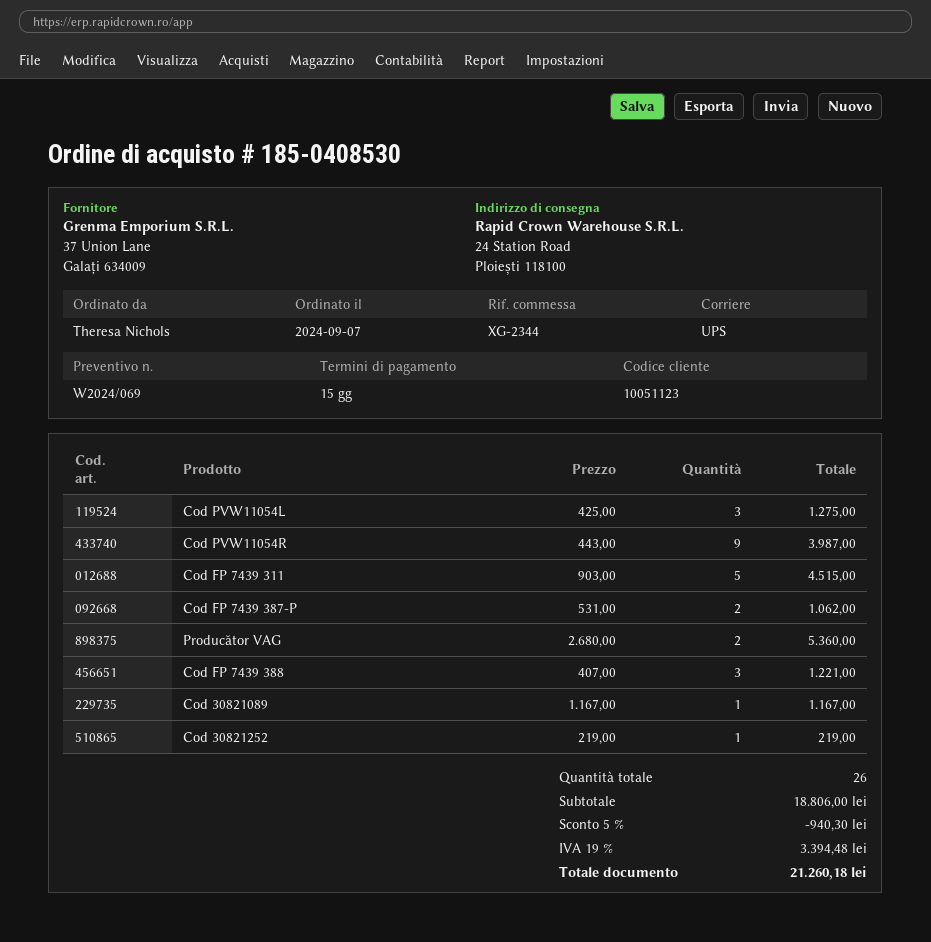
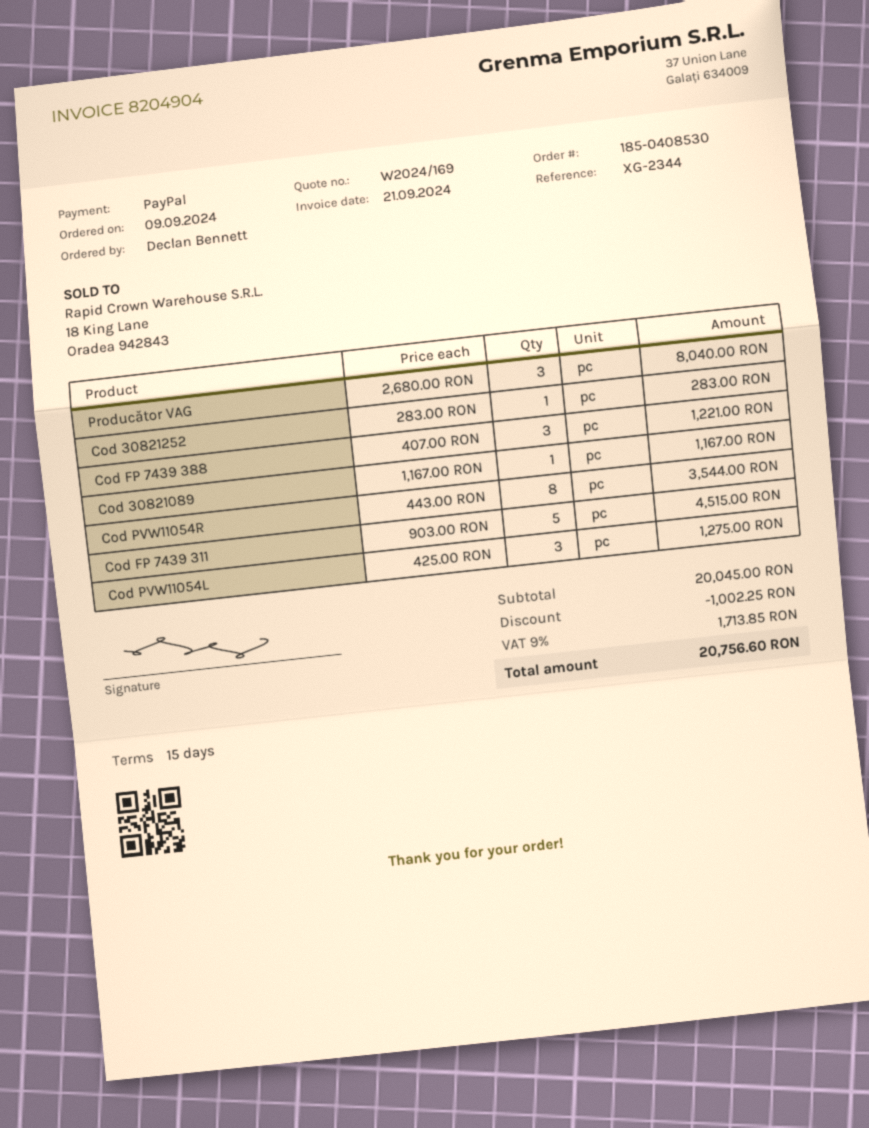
quote number: W2024/069 -> W2024/169
order date: 2024-09-07 -> 2024-09-09
ordered by: Theresa Nichols -> Declan Bennett
Cod PVW11054R: 9 x 443.00 = 3987.00 -> 8 x 443.00 = 3544.00
Cod FP 7439 387-P: 2 x 531.00 = 1062.00 -> none
Producător VAG: 2 x 2680.00 = 5360.00 -> 3 x 2680.00 = 8040.00
Cod 30821252: 1 x 219.00 = 219.00 -> 1 x 283.00 = 283.00
subtotal: 18806.00 -> 20045.00
discount: 940.30 -> 1002.25
tax: 19% = 3394.48 -> 9% = 1713.85
total: 21260.18 -> 20756.60

